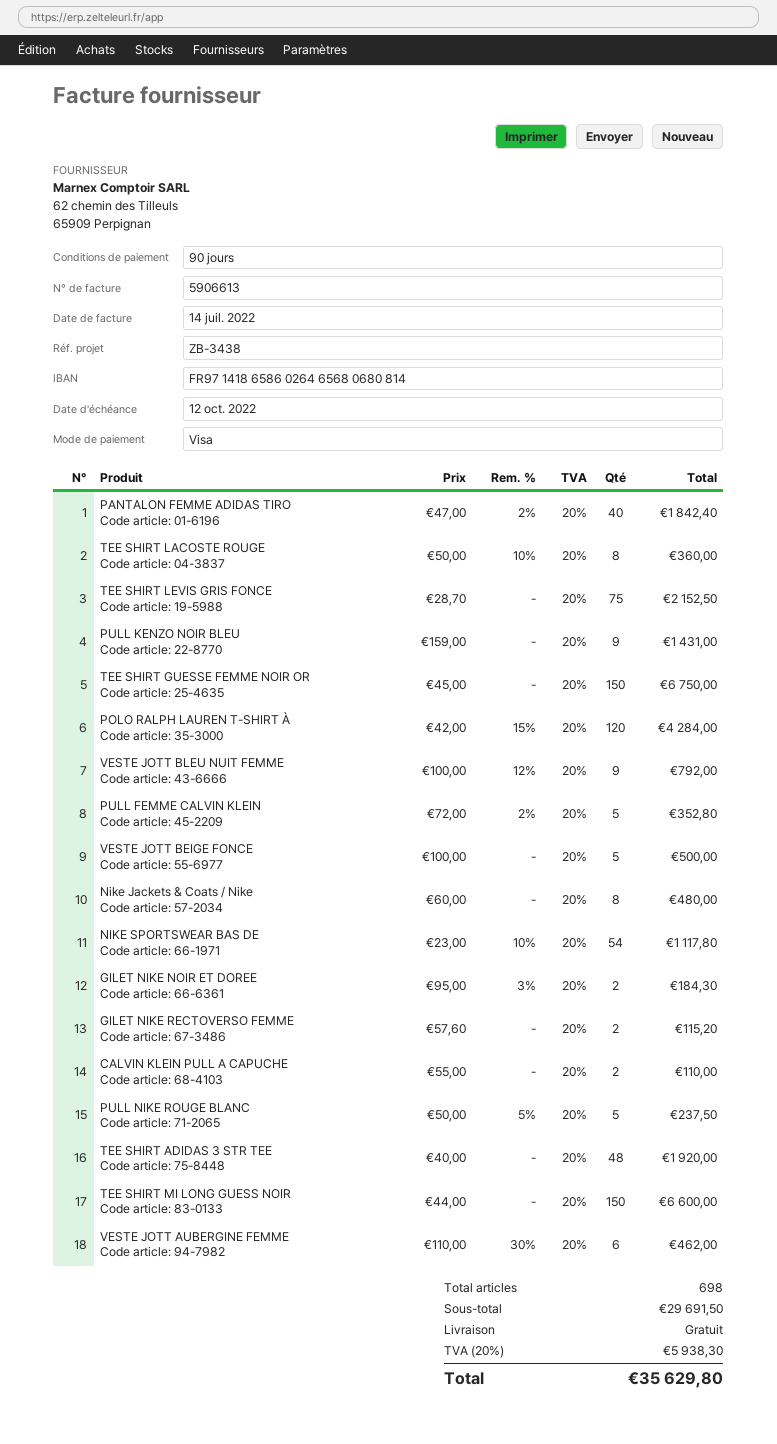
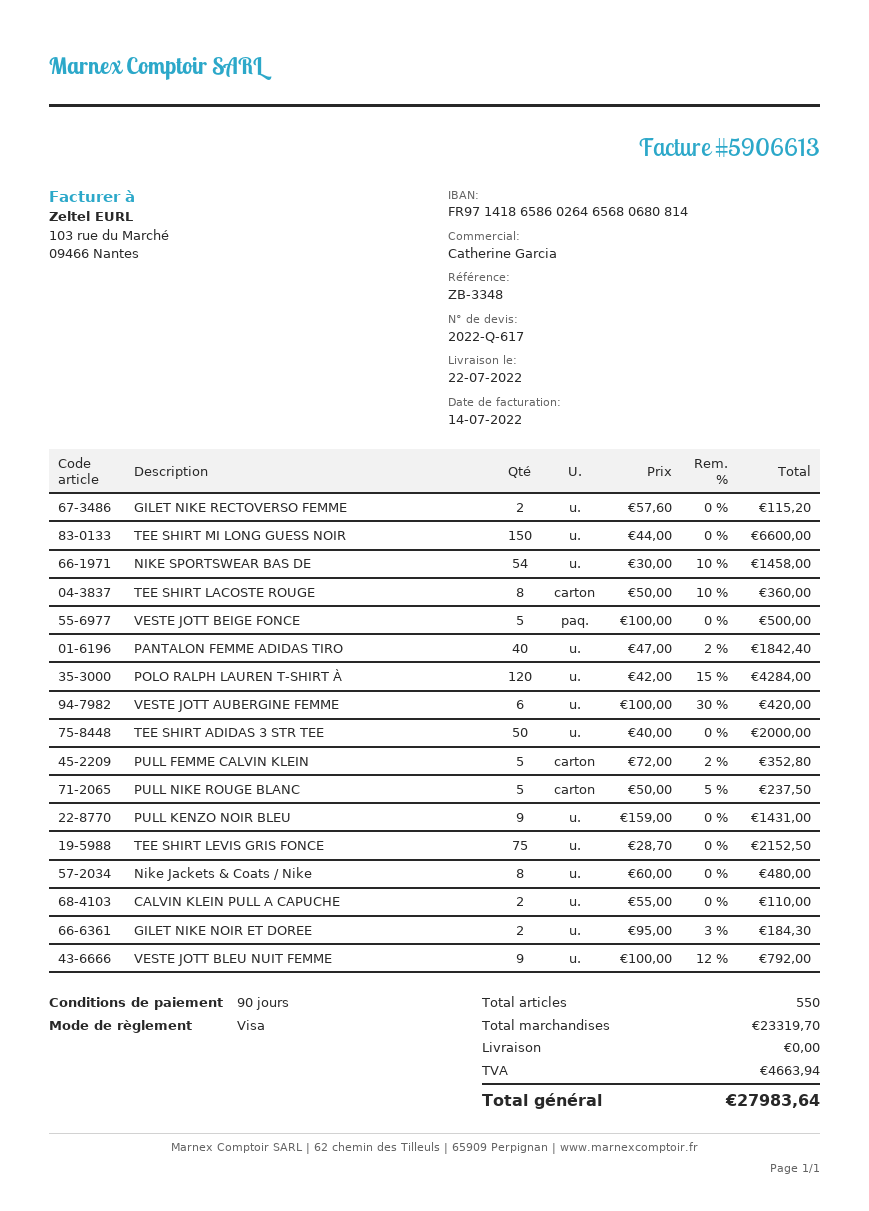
reference: ZB-3438 -> ZB-3348
TEE SHIRT GUESSE FEMME NOIR OR: 150 x 45.00 = 6750.00 -> none
NIKE SPORTSWEAR BAS DE: 54 x 23.00 - 10% = 1117.80 -> 54 x 30.00 - 10% = 1458.00
TEE SHIRT ADIDAS 3 STR TEE: 48 x 40.00 = 1920.00 -> 50 x 40.00 = 2000.00
VESTE JOTT AUBERGINE FEMME: 6 x 110.00 - 30% = 462.00 -> 6 x 100.00 - 30% = 420.00
total quantity: 698 -> 550
subtotal: 29691.50 -> 23319.70
tax: 5938.30 -> 4663.94
total: 35629.80 -> 27983.64

